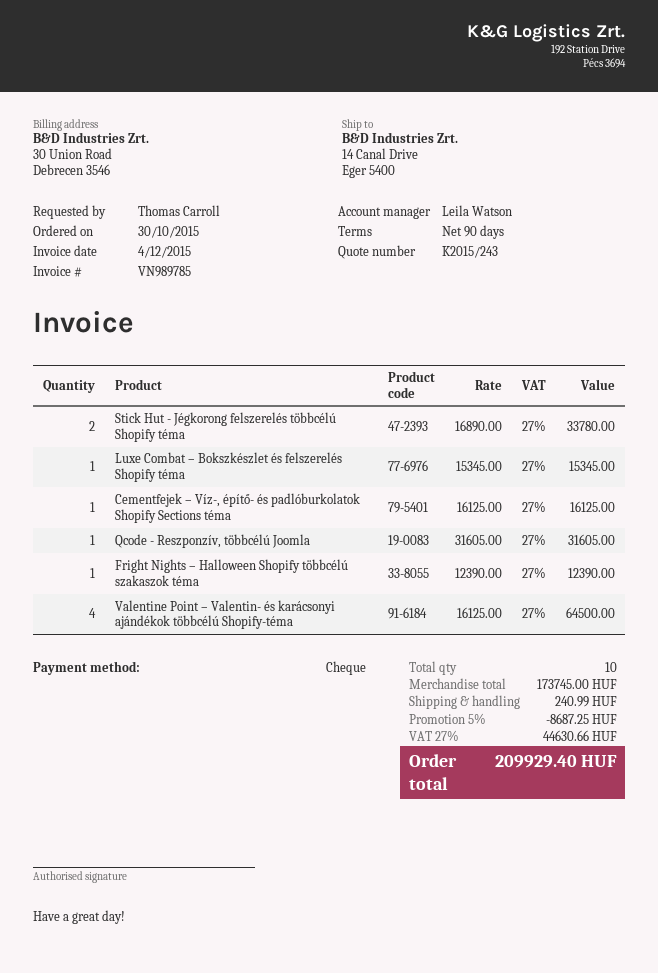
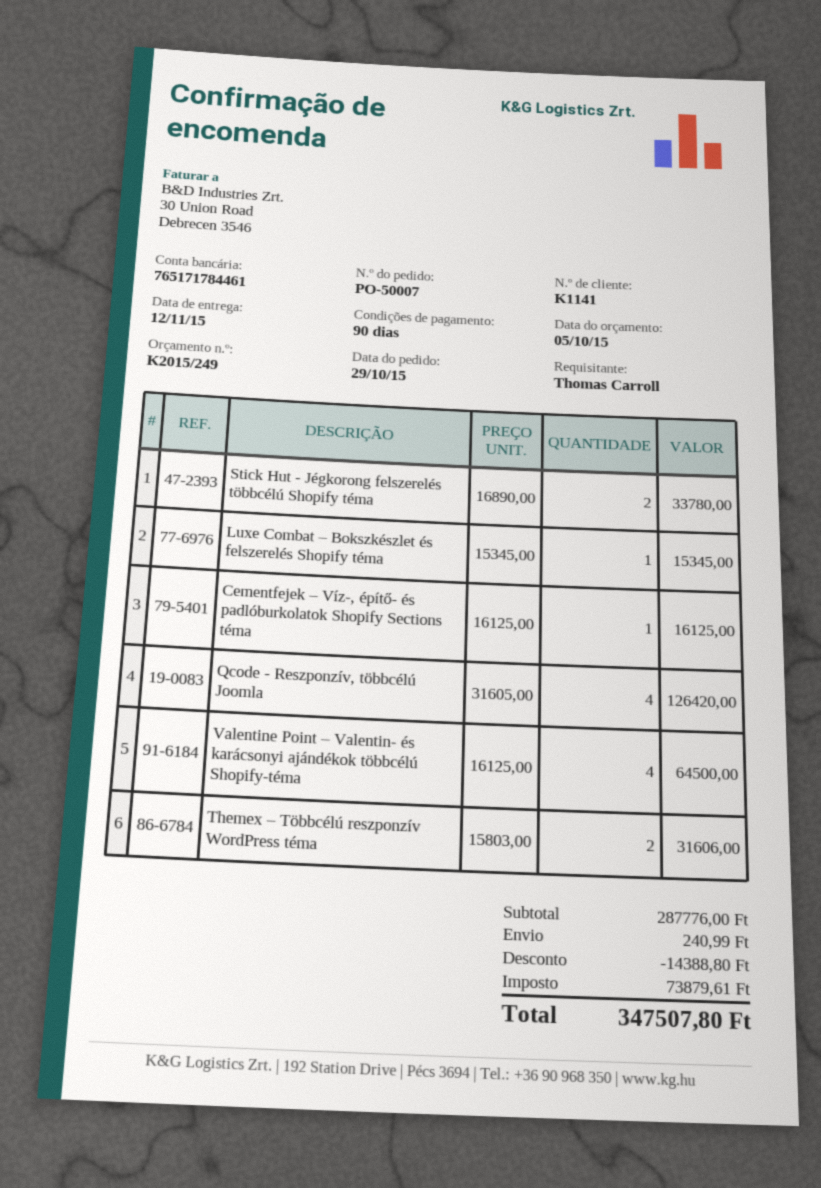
quote number: K2015/243 -> K2015/249
order date: 2015-10-30 -> 2015-10-29
Qcode - Reszponzív, többcélú Joomla: 1 x 31605.00 = 31605.00 -> 4 x 31605.00 = 126420.00
Fright Nights – Halloween Shopify többcélú szakaszok téma: 1 x 12390.00 = 12390.00 -> none
Themex – Többcélú reszponzív WordPress téma: none -> 2 x 15803.00 = 31606.00
subtotal: 173745.00 -> 287776.00
discount: 8687.25 -> 14388.80
tax: 44630.66 -> 73879.61
total: 209929.40 -> 347507.80

